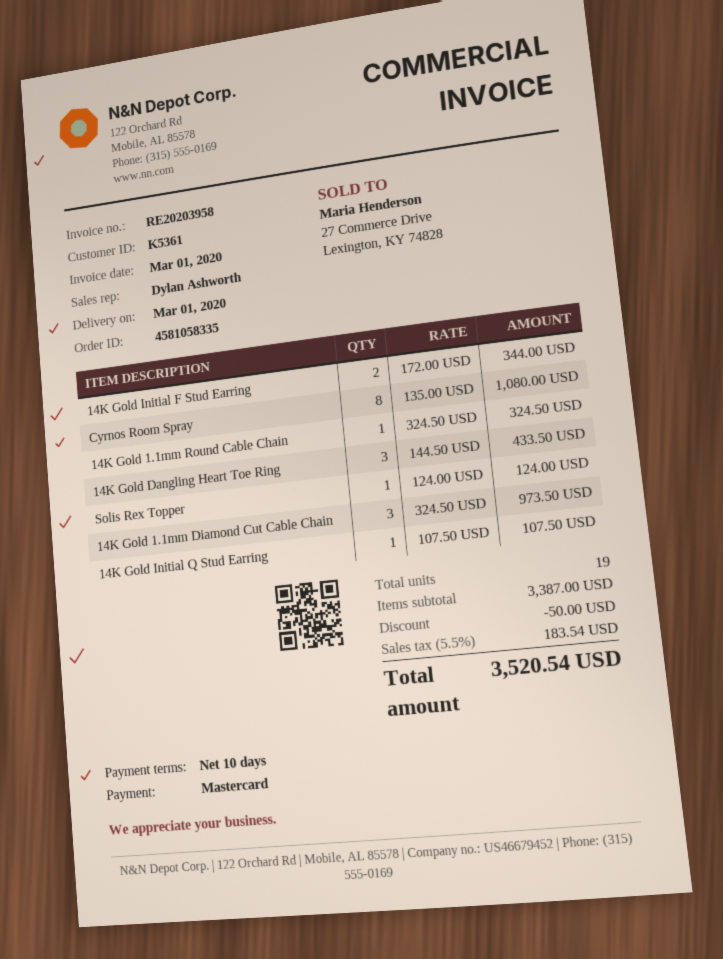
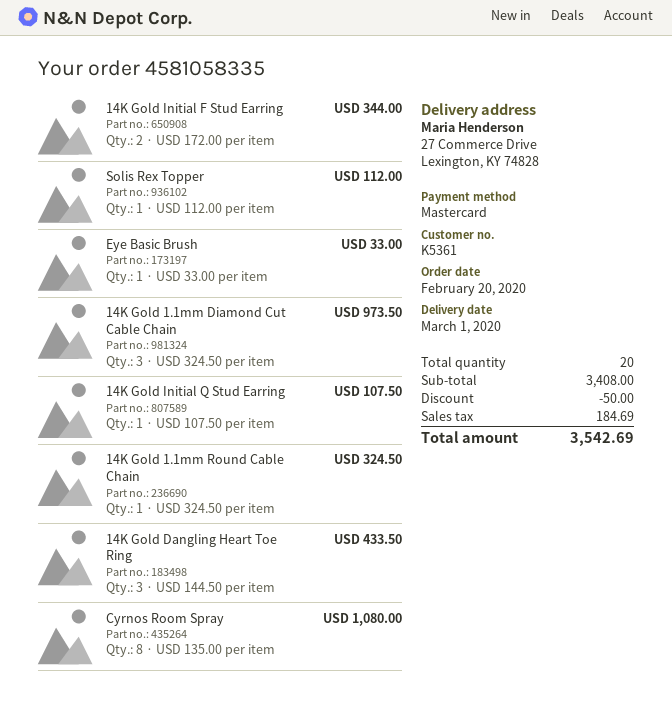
Solis Rex Topper: 1 x 124.00 = 124.00 -> 1 x 112.00 = 112.00
Eye Basic Brush: none -> 1 x 33.00 = 33.00
total quantity: 19 -> 20
subtotal: 3387.00 -> 3408.00
tax: 183.54 -> 184.69
total: 3520.54 -> 3542.69

